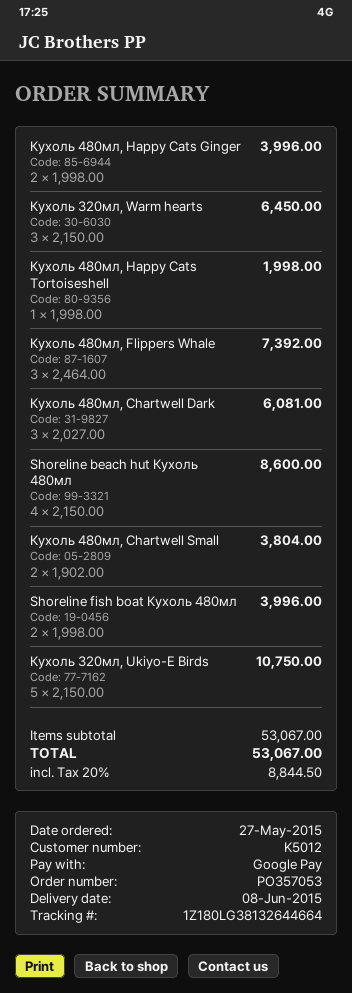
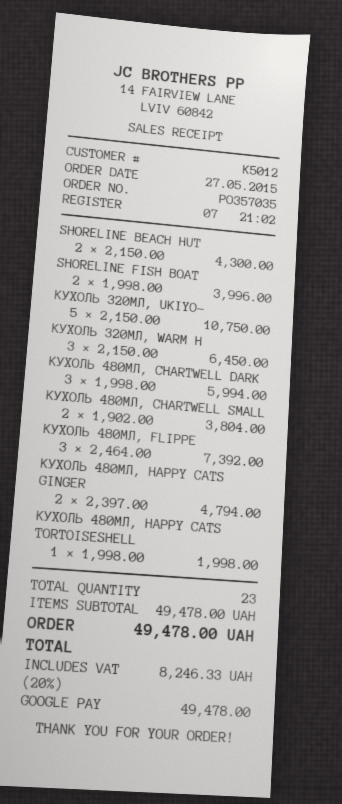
order number: PO357053 -> PO357035
Кухоль 480мл, Happy Cats Ginger: 2 x 1998.00 = 3996.00 -> 2 x 2397.00 = 4794.00
Кухоль 480мл, Chartwell Dark: 3 x 2027.00 = 6081.00 -> 3 x 1998.00 = 5994.00
Shoreline beach hut Кухоль 480мл: 4 x 2150.00 = 8600.00 -> 2 x 2150.00 = 4300.00
subtotal: 53067.00 -> 49478.00
tax: 20% = 8844.50 -> 20% = 8246.33
total: 53067.00 -> 49478.00

